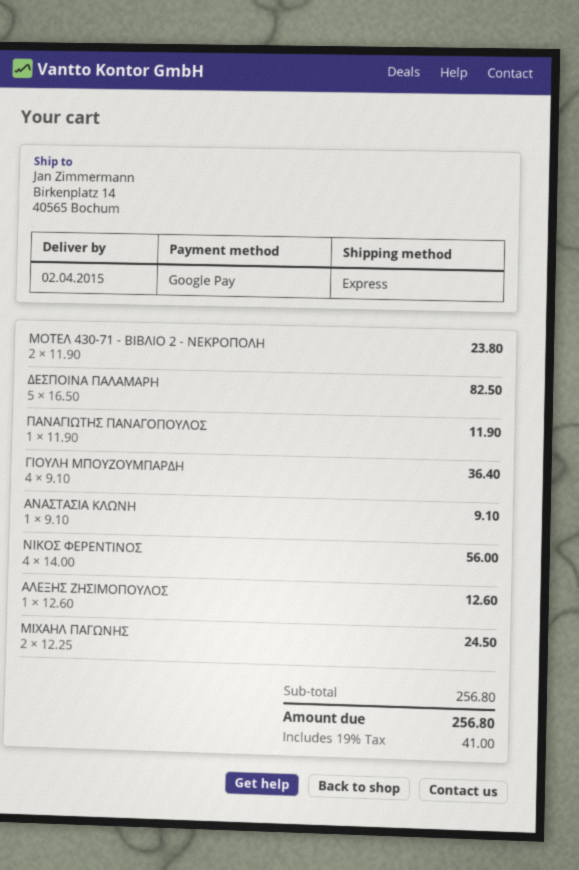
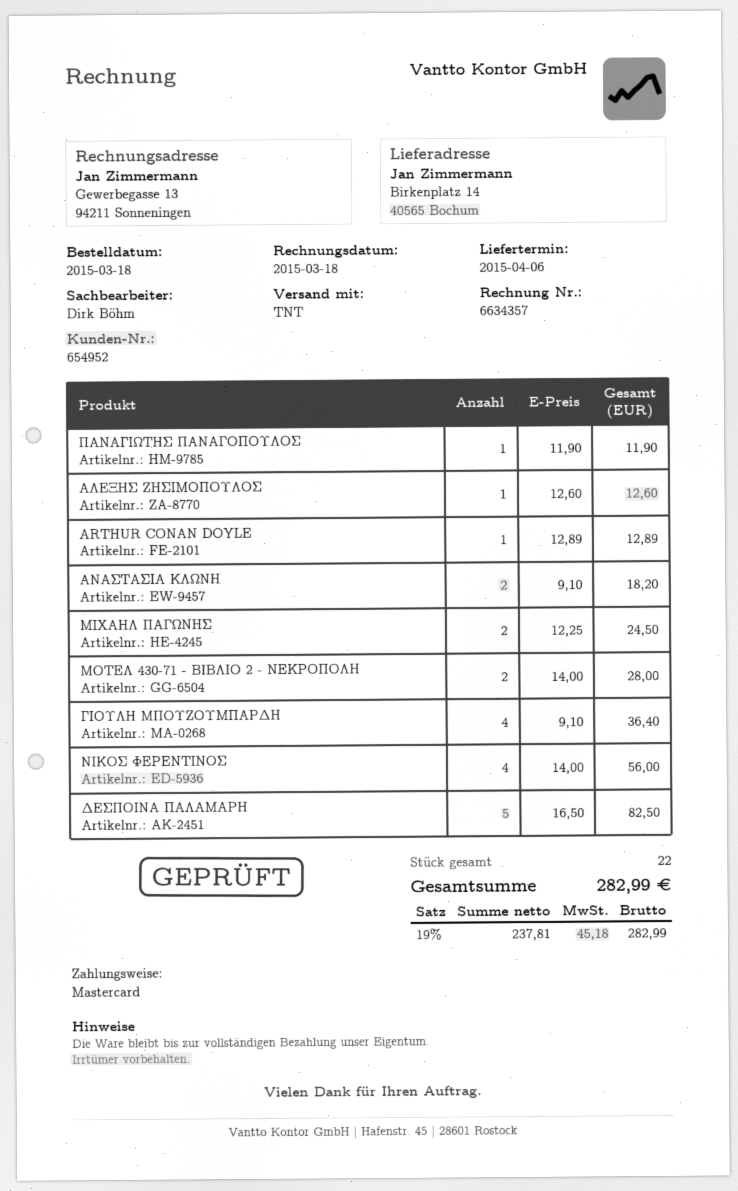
delivery date: 2015-04-02 -> 2015-04-06
payment method: Google Pay -> Mastercard
shipping method: express -> TNT
ΜΟΤΕΛ 430-71 - ΒΙΒΛΙΟ 2 - ΝΕΚΡΟΠΟΛΗ: 2 x 11.90 = 23.80 -> 2 x 14.00 = 28.00
ΑΝΑΣΤΑΣΙΑ ΚΛΩΝΗ: 1 x 9.10 = 9.10 -> 2 x 9.10 = 18.20
ARTHUR CONAN DOYLE: none -> 1 x 12.89 = 12.89
tax: 19% = 41.00 -> 19% = 45.18
total: 256.80 -> 282.99

